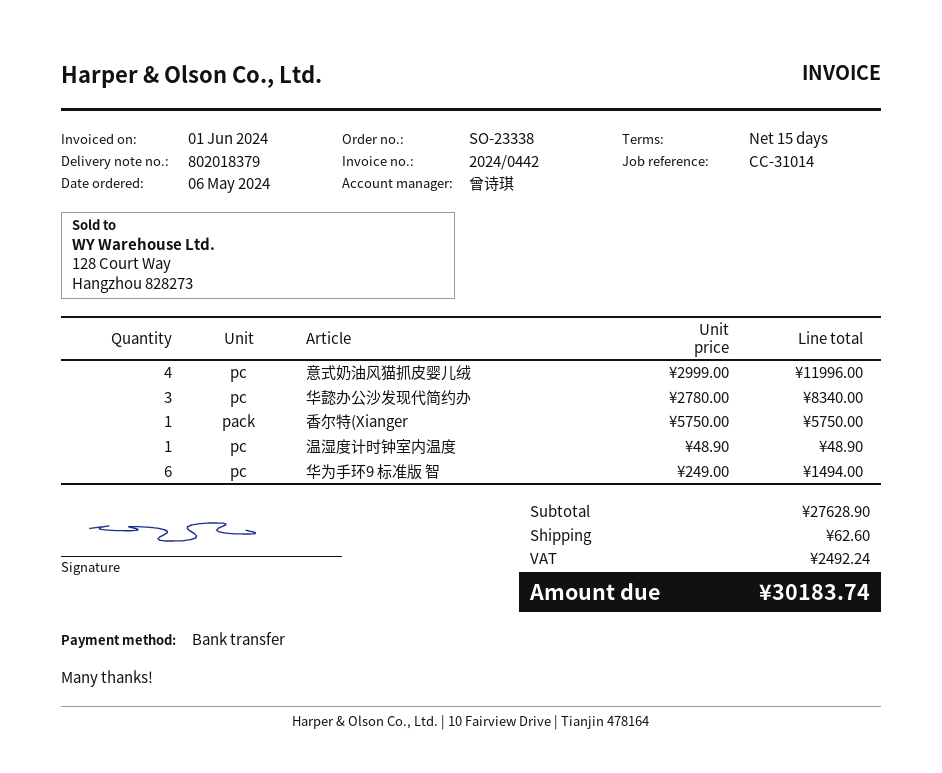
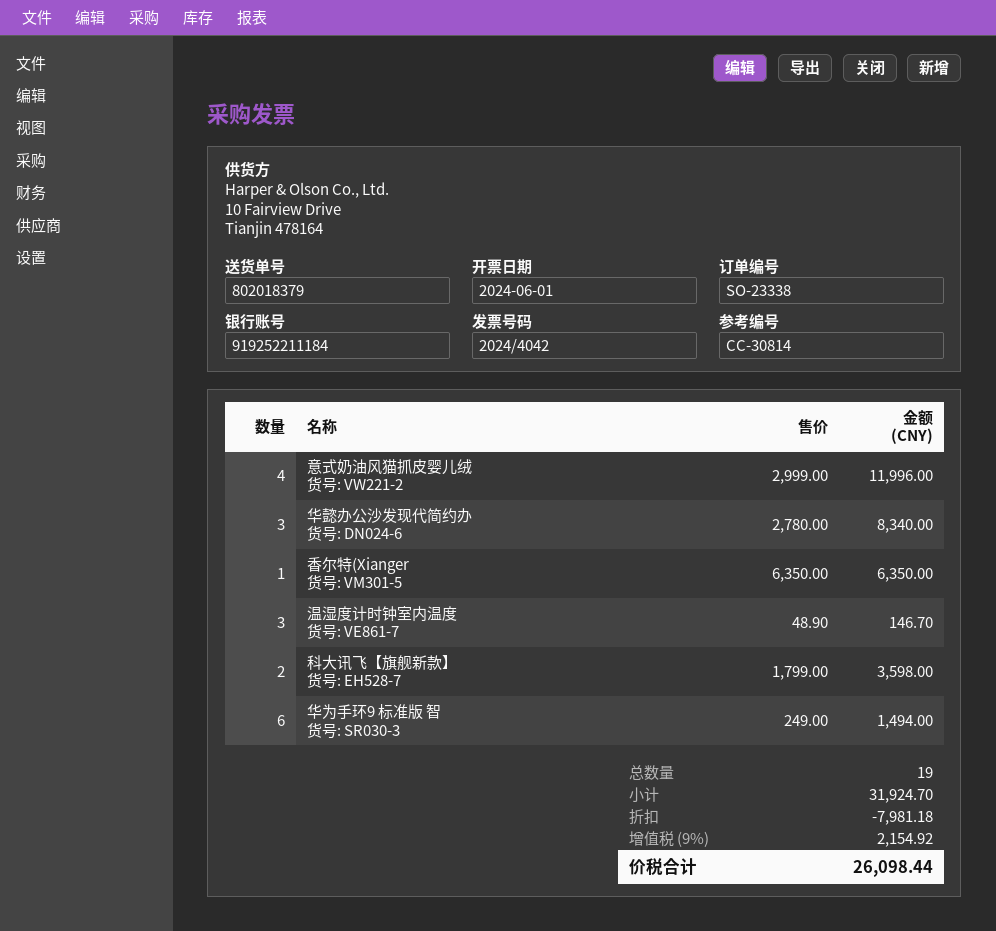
invoice number: 2024/0442 -> 2024/4042
reference: CC-31014 -> CC-30814
香尔特(Xianger: 1 x 5750.00 = 5750.00 -> 1 x 6350.00 = 6350.00
温湿度计时钟室内温度: 1 x 48.90 = 48.90 -> 3 x 48.90 = 146.70
科大讯飞【旗舰新款】: none -> 2 x 1799.00 = 3598.00
subtotal: 27628.90 -> 31924.70
discount: none -> 7981.18
shipping: 62.60 -> none
tax: 2492.24 -> 2154.92
total: 30183.74 -> 26098.44

